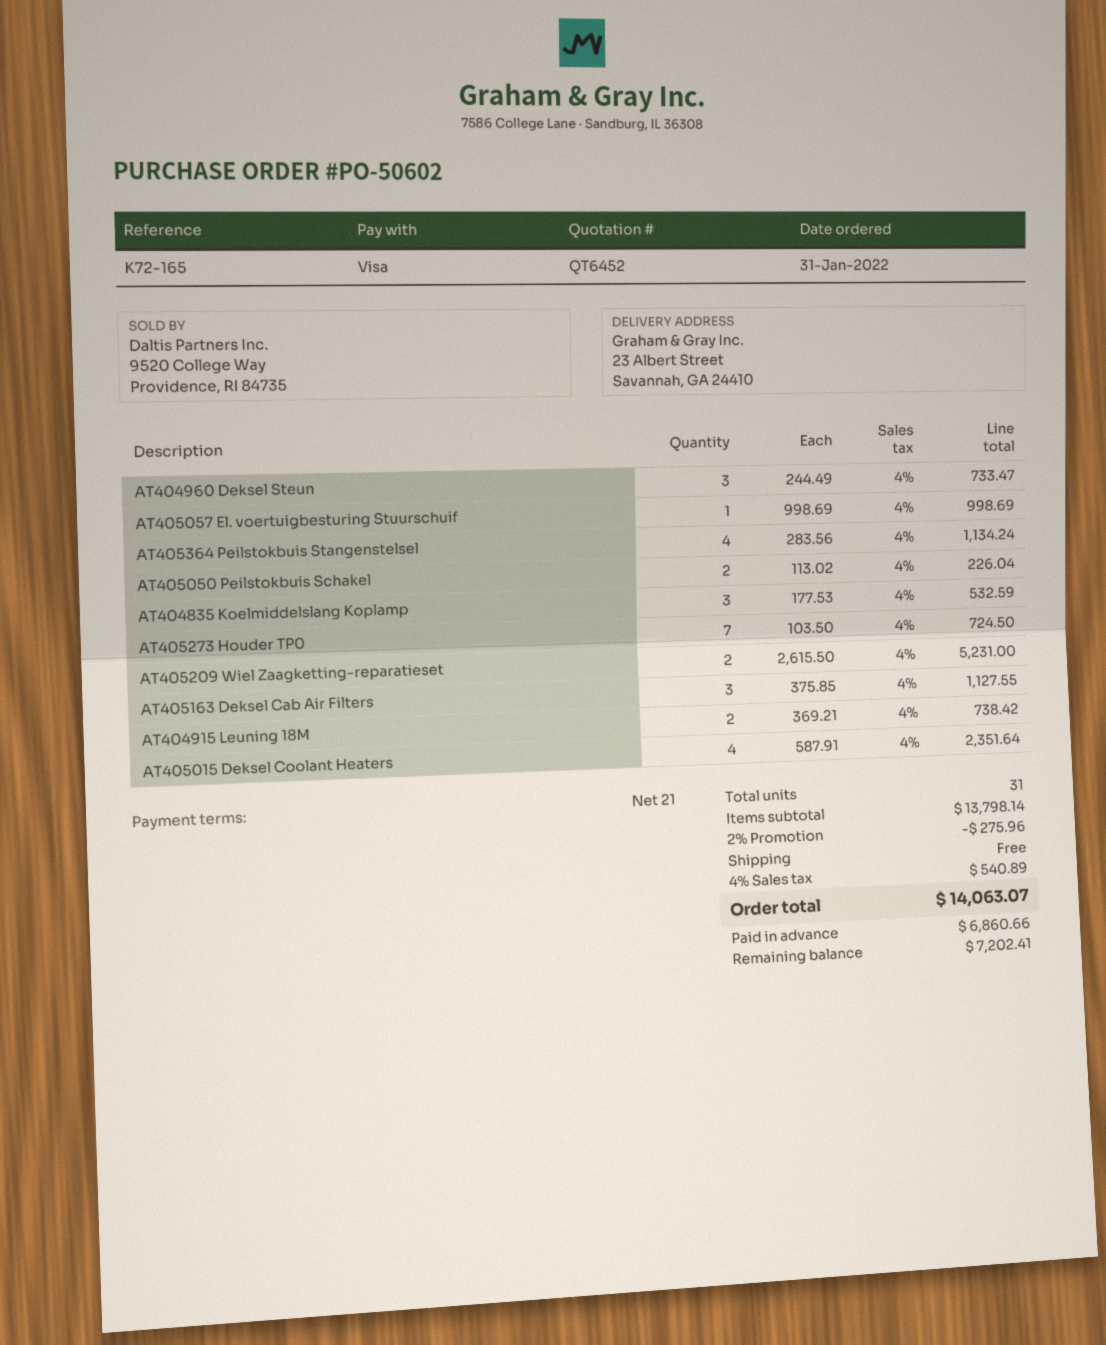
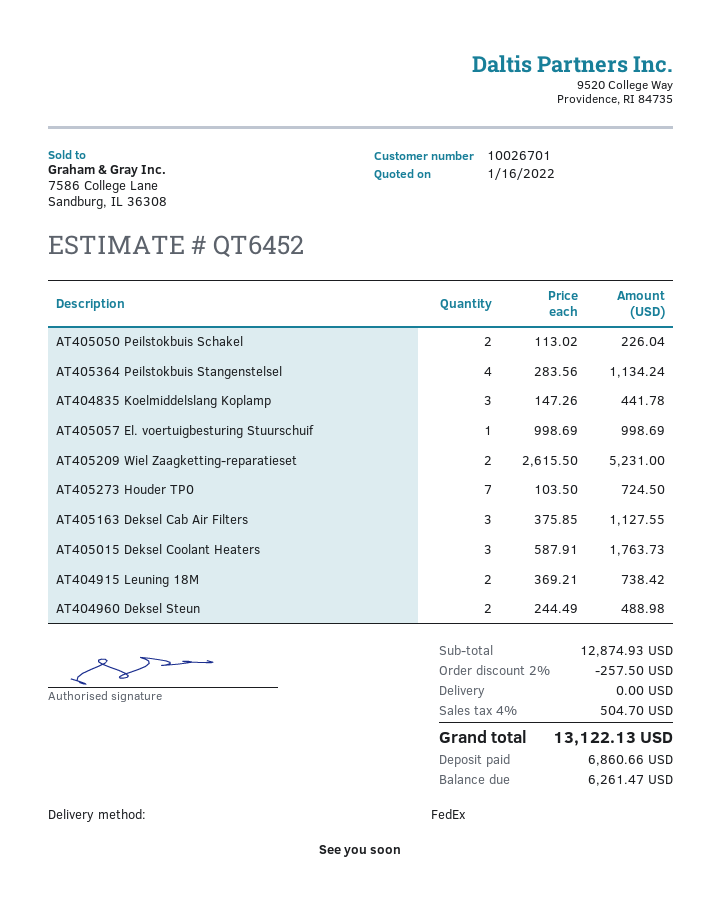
AT404960 Deksel Steun: 3 x 244.49 = 733.47 -> 2 x 244.49 = 488.98
AT404835 Koelmiddelslang Koplamp: 3 x 177.53 = 532.59 -> 3 x 147.26 = 441.78
AT405015 Deksel Coolant Heaters: 4 x 587.91 = 2351.64 -> 3 x 587.91 = 1763.73
subtotal: 13798.14 -> 12874.93
discount: 2% = 275.96 -> 2% = 257.50
tax: 4% = 540.89 -> 4% = 504.70
total: 14063.07 -> 13122.13
balance: 7202.41 -> 6261.47

